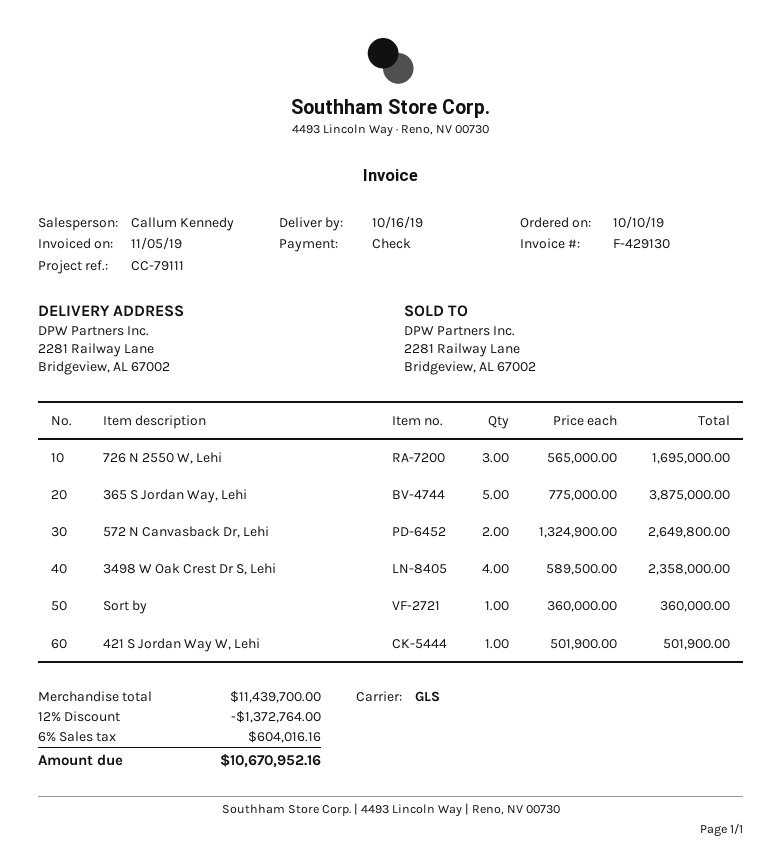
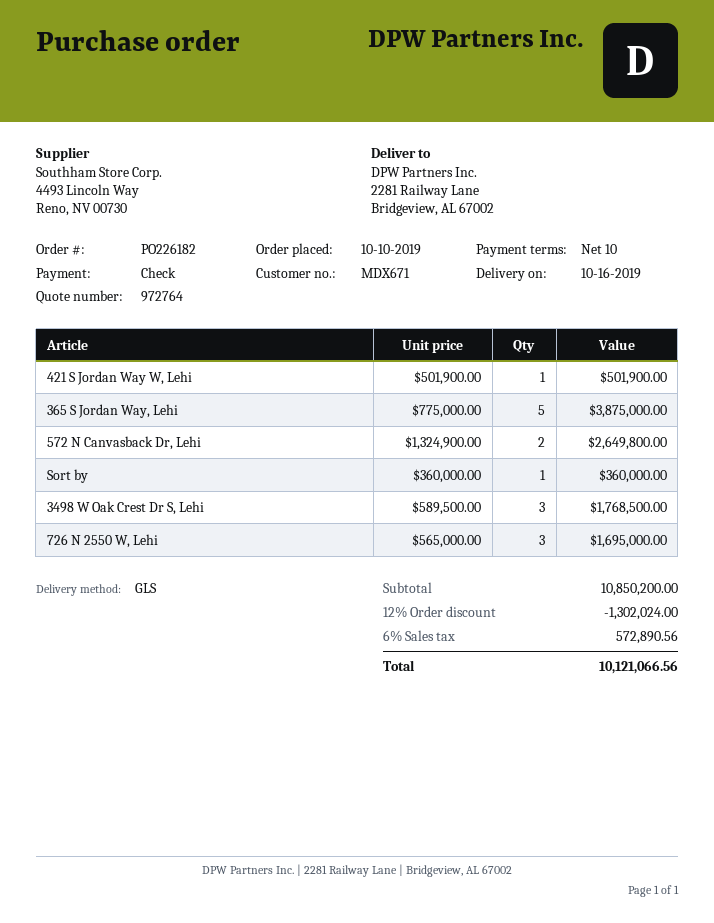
3498 W Oak Crest Dr S, Lehi: 4 x 589500.00 = 2358000.00 -> 3 x 589500.00 = 1768500.00
subtotal: 11439700.00 -> 10850200.00
discount: 12% = 1372764.00 -> 12% = 1302024.00
tax: 6% = 604016.16 -> 6% = 572890.56
total: 10670952.16 -> 10121066.56

